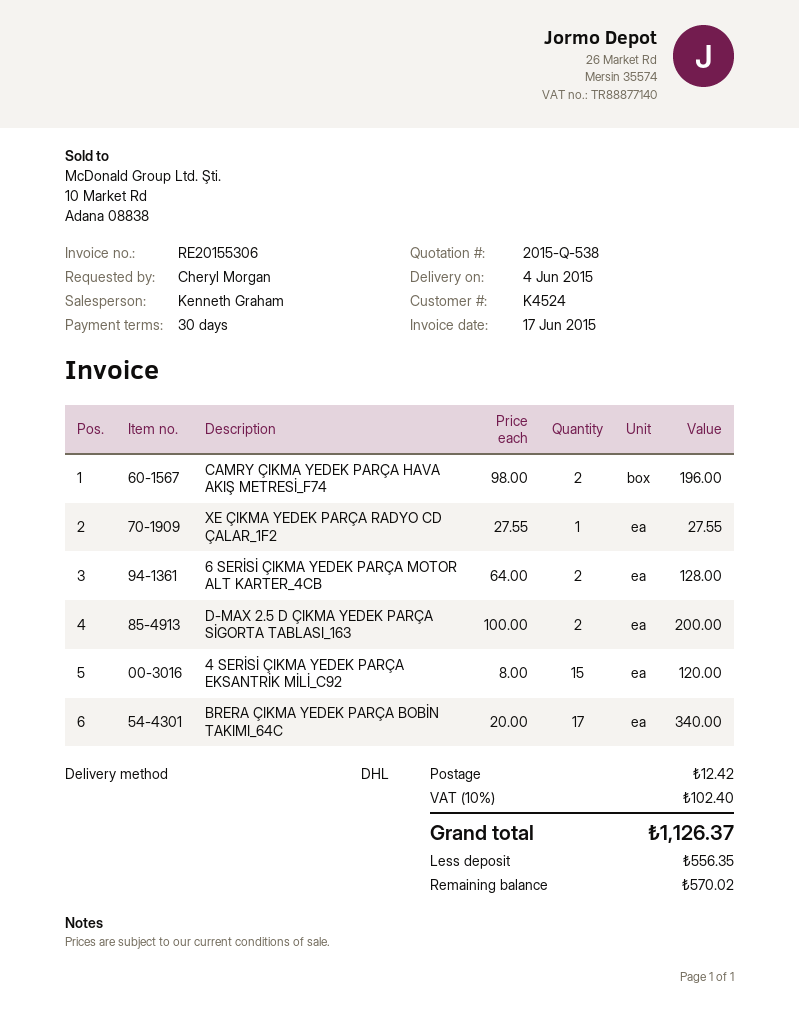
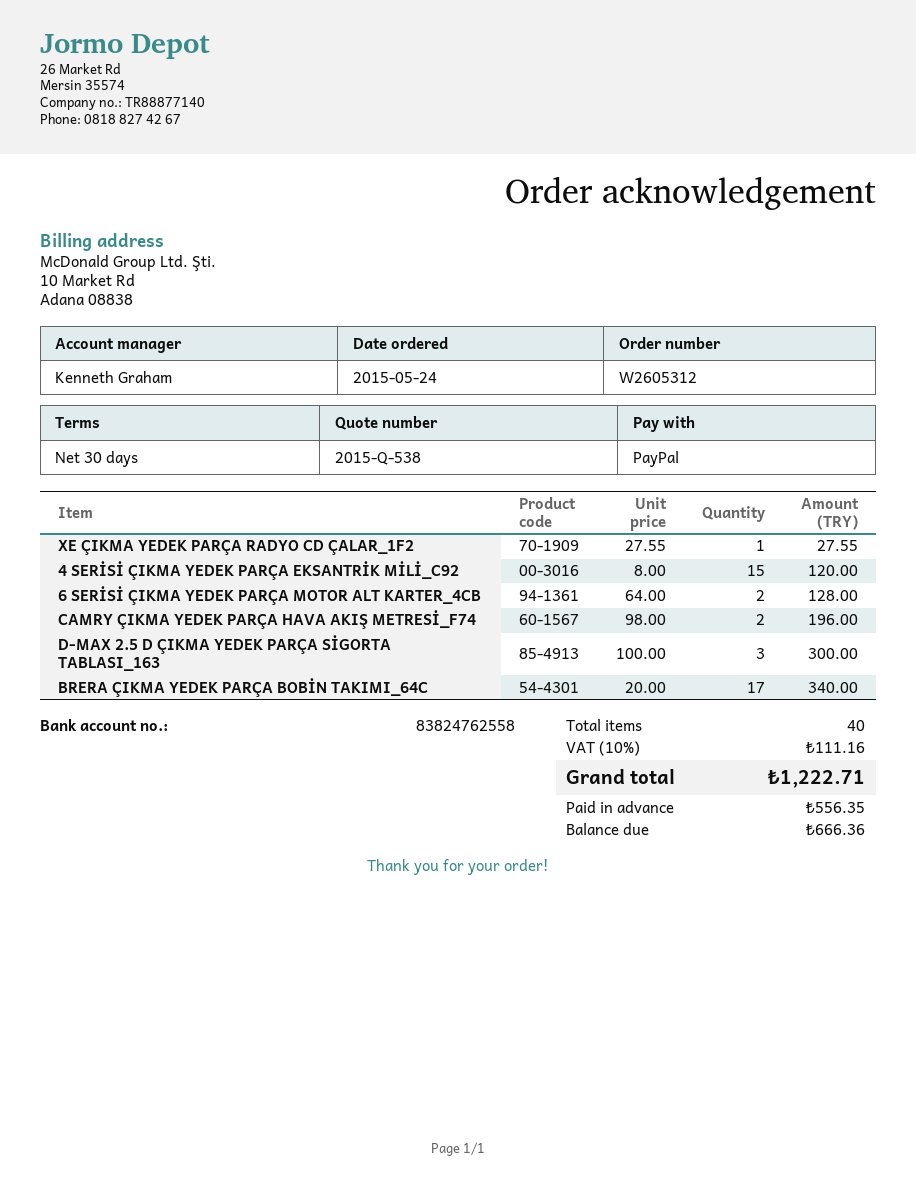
D-MAX 2.5 D ÇIKMA YEDEK PARÇA SİGORTA TABLASI_163: 2 x 100.00 = 200.00 -> 3 x 100.00 = 300.00
shipping: 12.42 -> none
tax: 10% = 102.40 -> 10% = 111.16
total: 1126.37 -> 1222.71
balance: 570.02 -> 666.36

